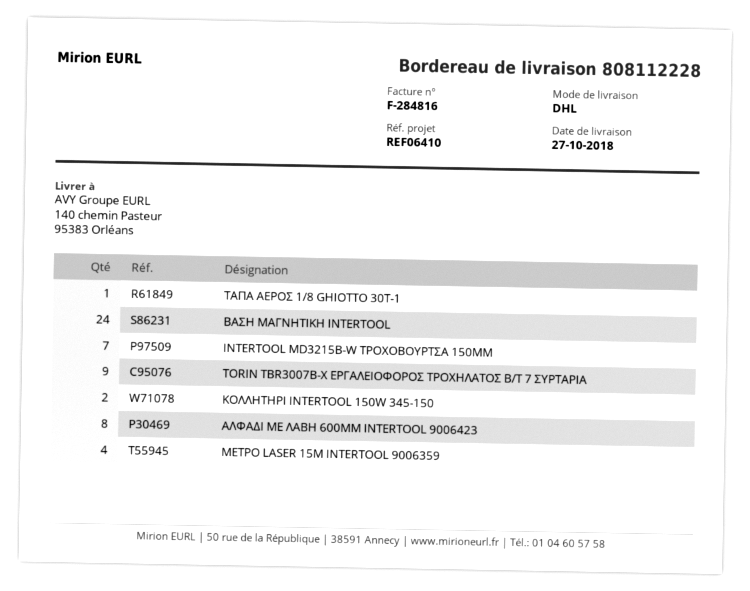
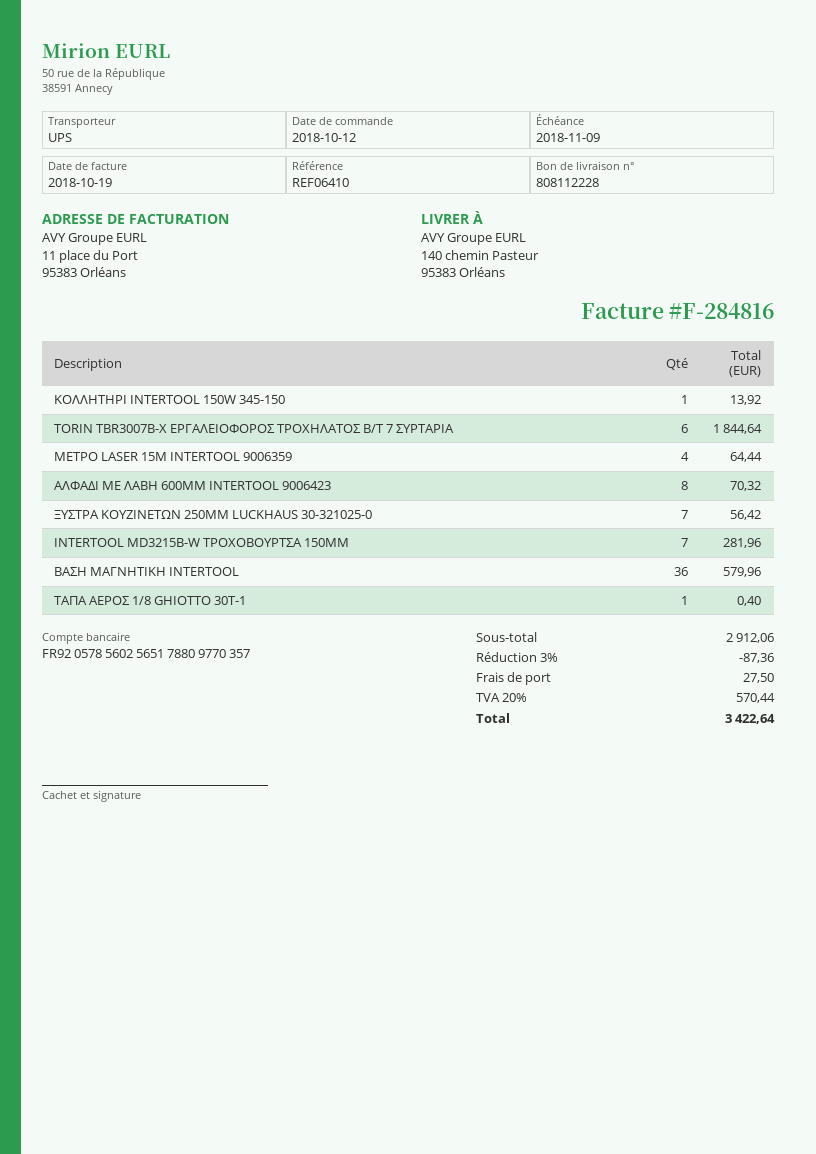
shipping method: DHL -> UPS
ΒΑΣΗ ΜΑΓΝΗΤΙΚΗ INTERTOOL: 24 -> 36
TORIN TBR3007B-X ΕΡΓΑΛΕΙΟΦΟΡΟΣ ΤΡΟΧΗΛΑΤΟΣ B/T 7 ΣΥΡΤΑΡΙΑ: 9 -> 6
ΚΟΛΛΗΤΗΡΙ INTERTOOL 150W 345-150: 2 -> 1
ΞΥΣΤΡΑ ΚΟΥΖΙΝΕΤΩΝ 250ΜΜ LUCKHAUS 30-321025-0: none -> 7

